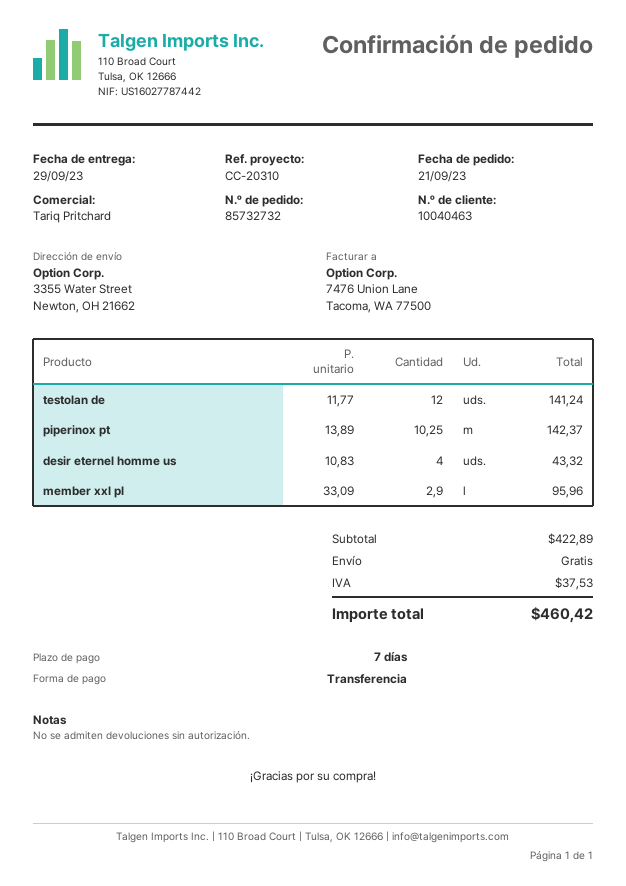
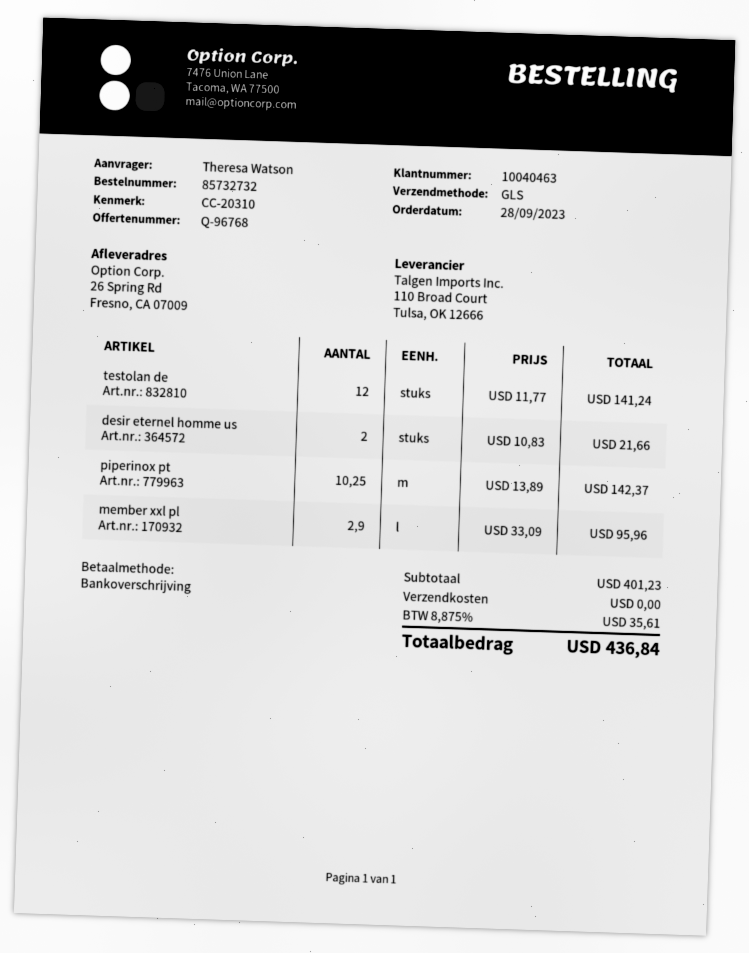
order date: 2023-09-21 -> 2023-09-28
ship to: 3355 Water Street, Newton, OH 21662 -> 26 Spring Rd, Fresno, CA 07009
desir eternel homme us: 4 x 10.83 = 43.32 -> 2 x 10.83 = 21.66
subtotal: 422.89 -> 401.23
tax: 37.53 -> 35.61
total: 460.42 -> 436.84

